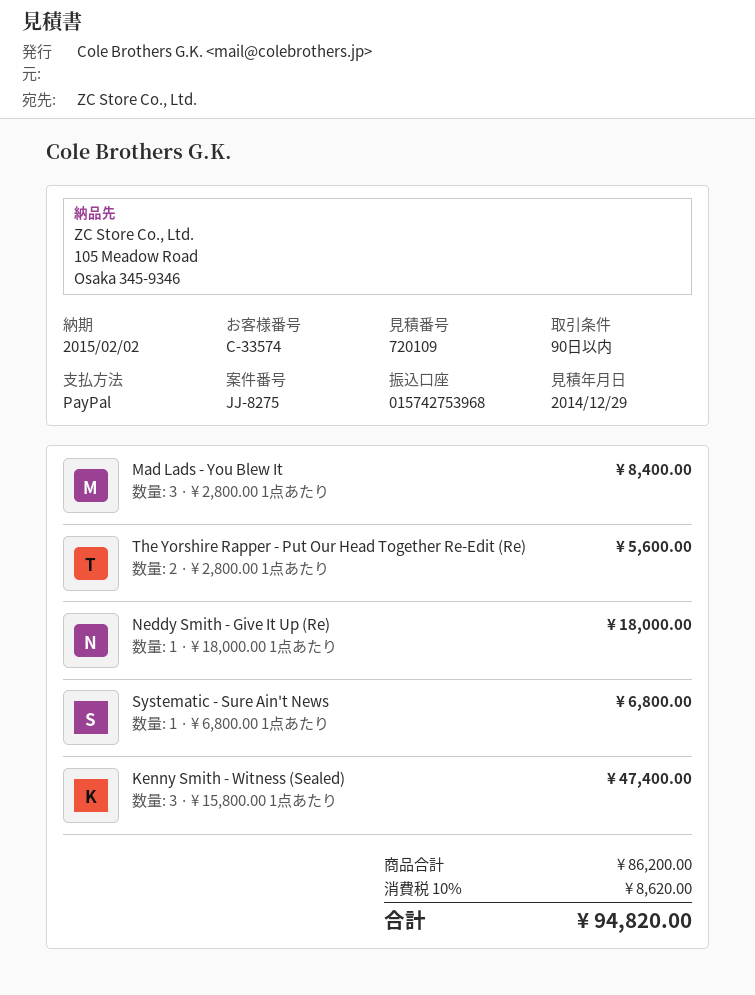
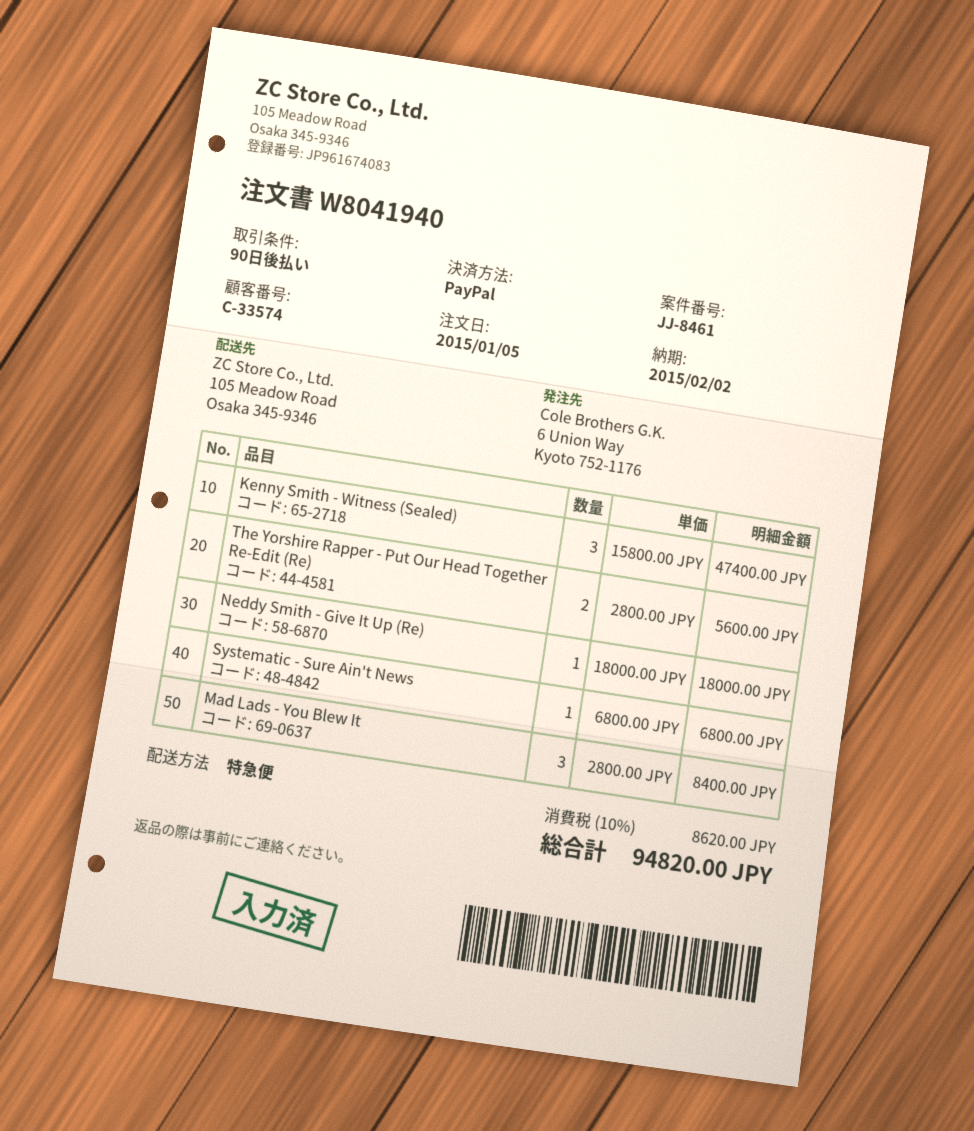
reference: JJ-8275 -> JJ-8461

